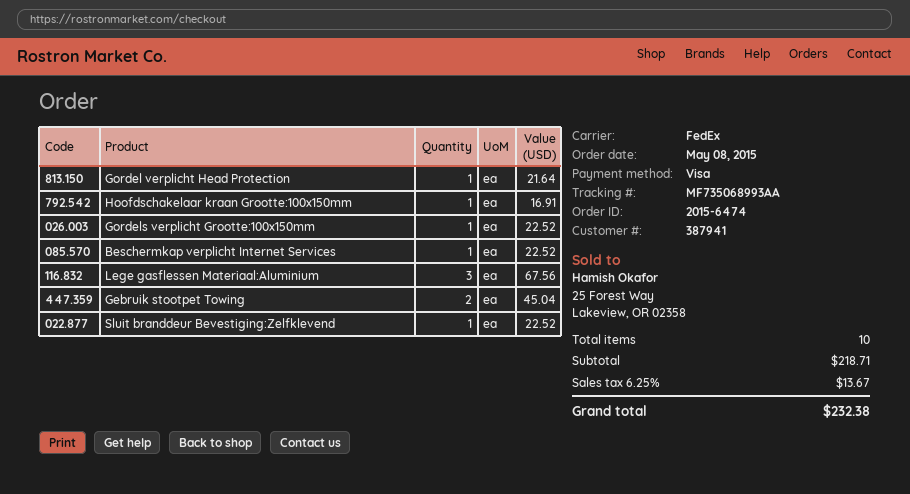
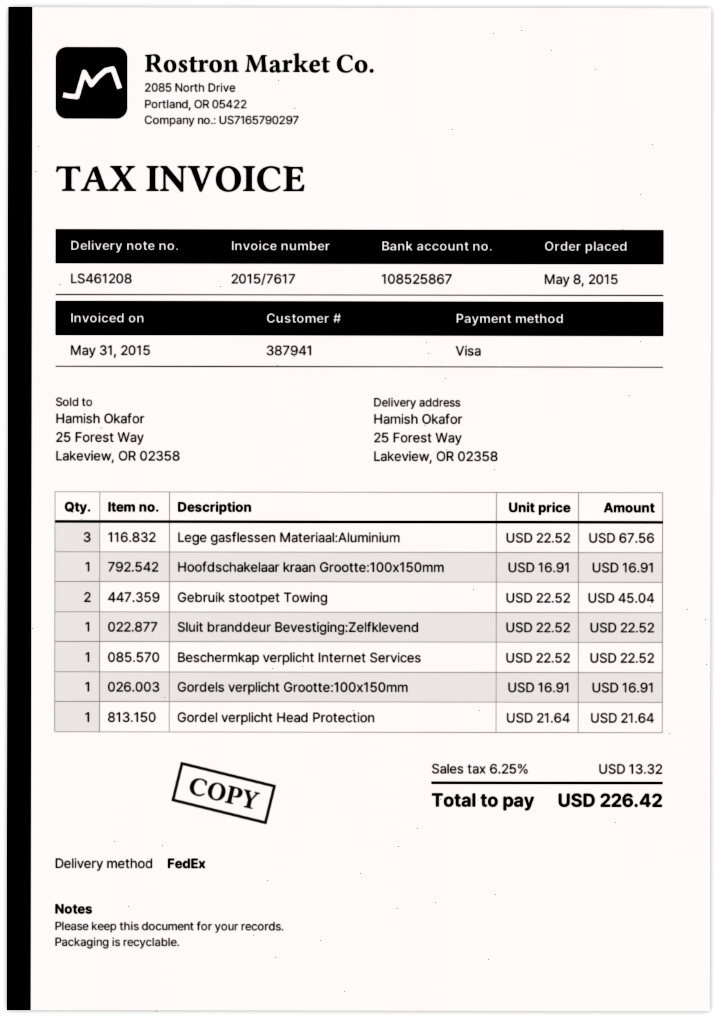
Gordels verplicht Grootte:100x150mm: 1 for 22.52 -> 1 for 16.91
tax: 6.25% = 13.67 -> 6.25% = 13.32
total: 232.38 -> 226.42

